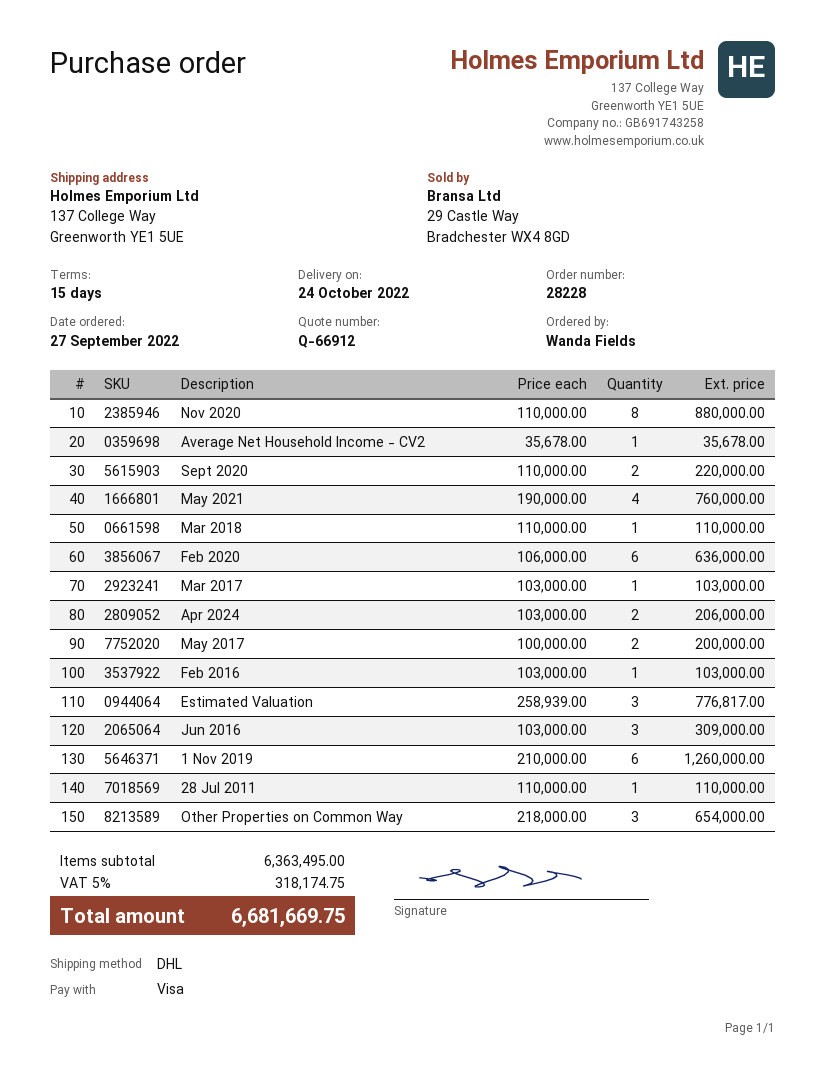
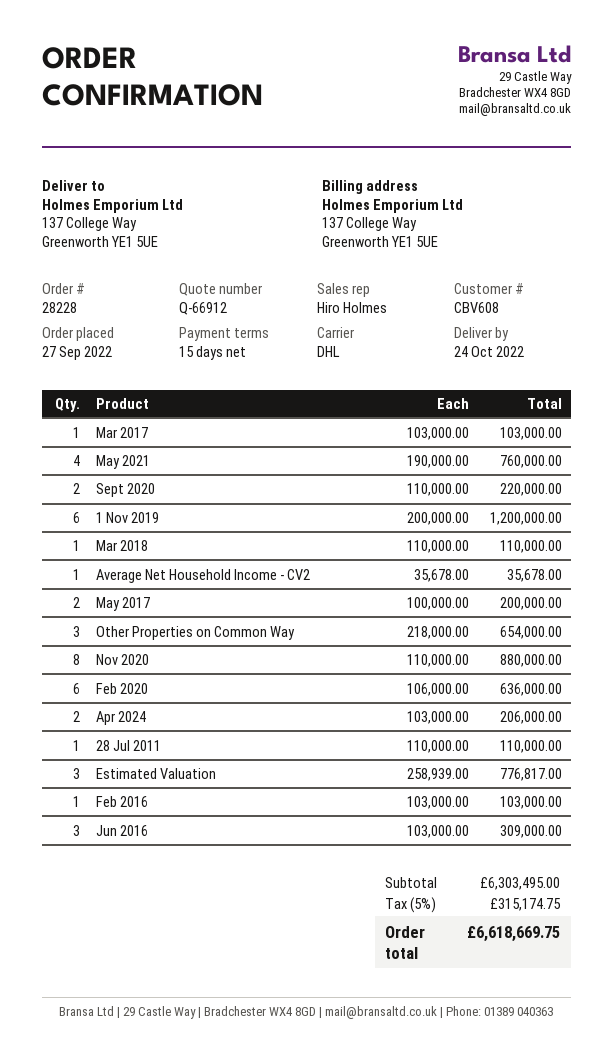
1 Nov 2019: 6 x 210000.00 = 1260000.00 -> 6 x 200000.00 = 1200000.00
subtotal: 6363495.00 -> 6303495.00
tax: 5% = 318174.75 -> 5% = 315174.75
total: 6681669.75 -> 6618669.75

